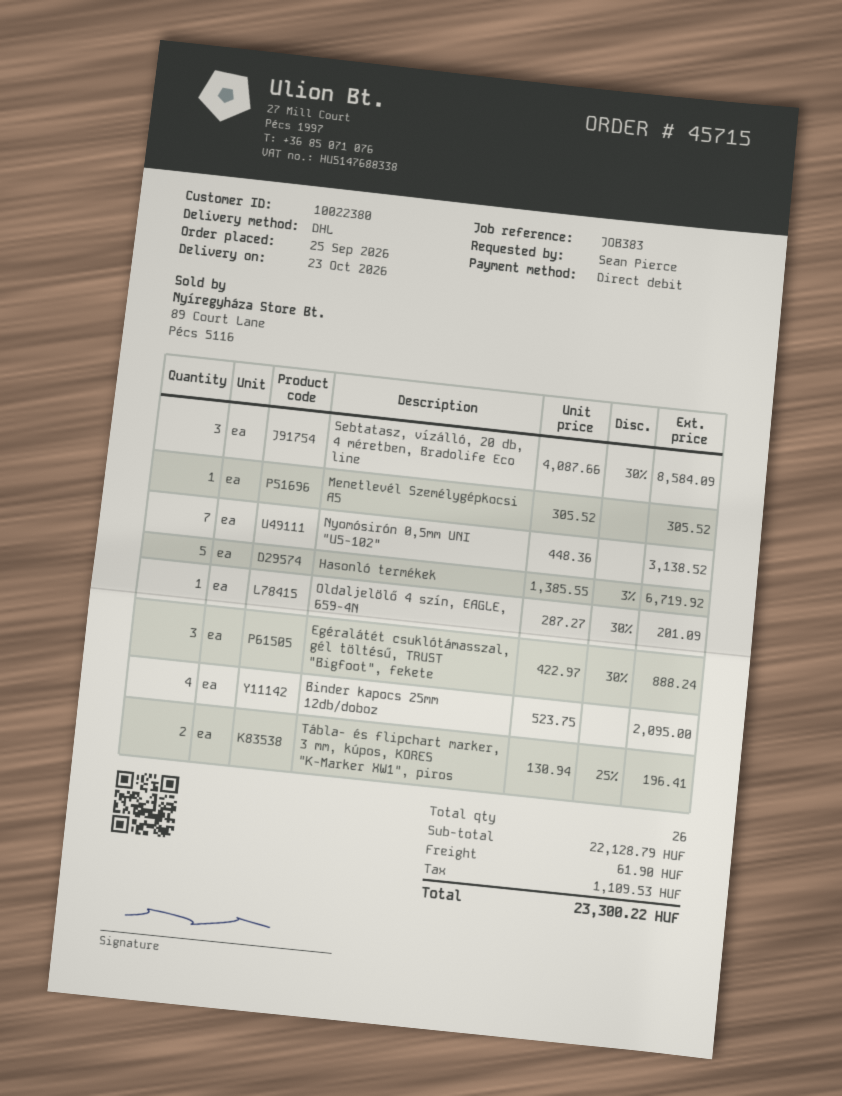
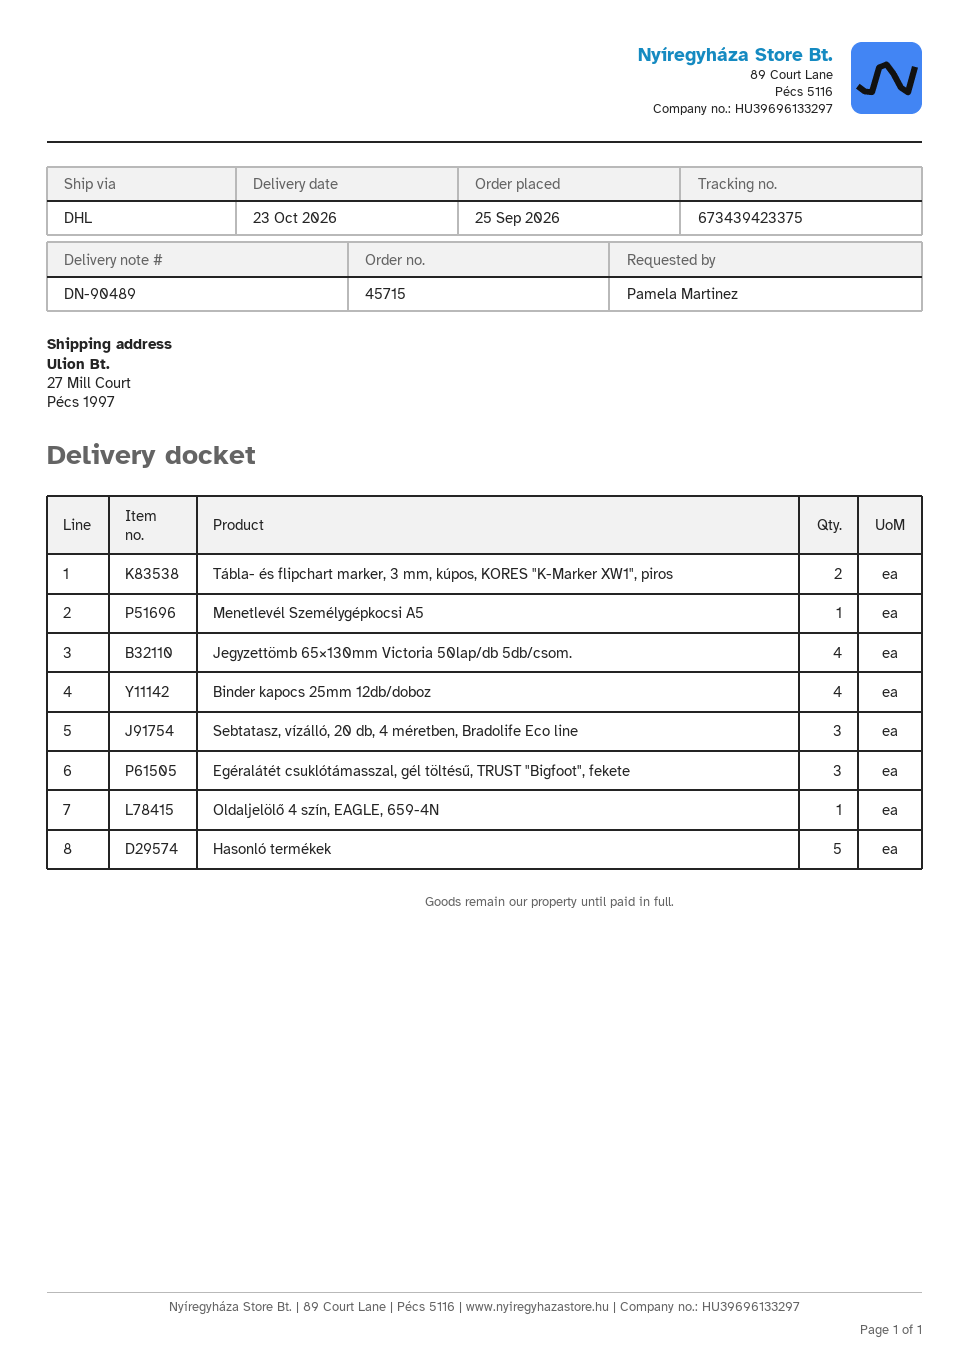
ordered by: Sean Pierce -> Pamela Martinez
Nyomósirón 0,5mm UNI "U5-102": 7 -> none
Jegyzettömb 65×130mm Victoria 50lap/db 5db/csom.: none -> 4

